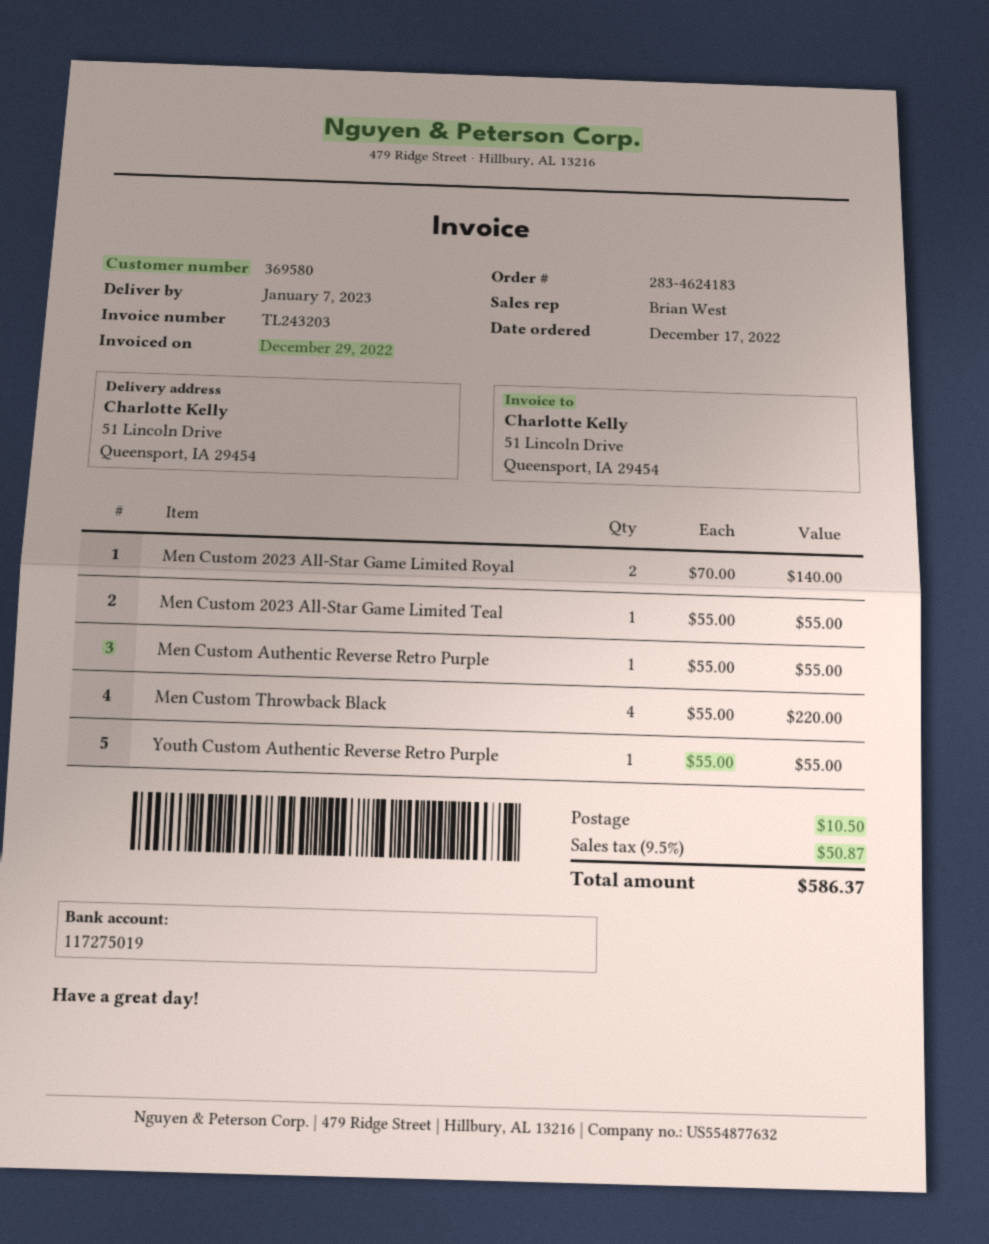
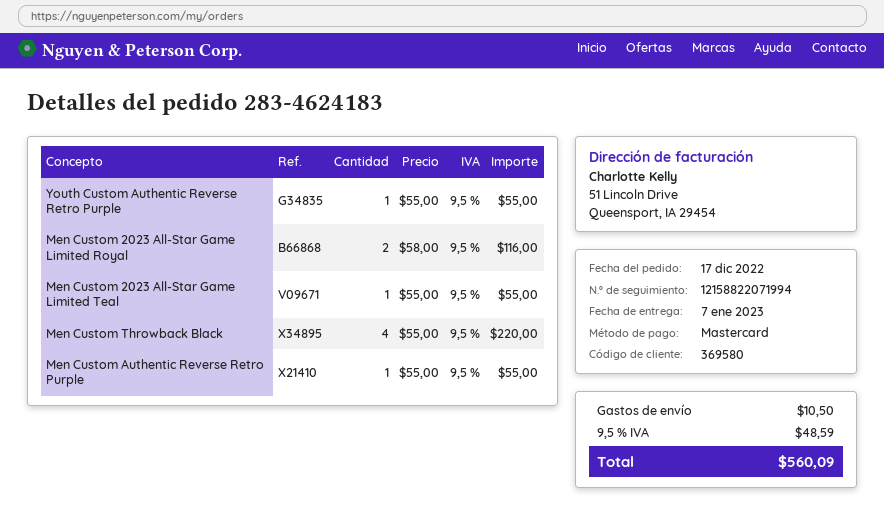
Men Custom 2023 All-Star Game Limited Royal: 2 x 70.00 = 140.00 -> 2 x 58.00 = 116.00
tax: 9.5% = 50.87 -> 9.5% = 48.59
total: 586.37 -> 560.09

